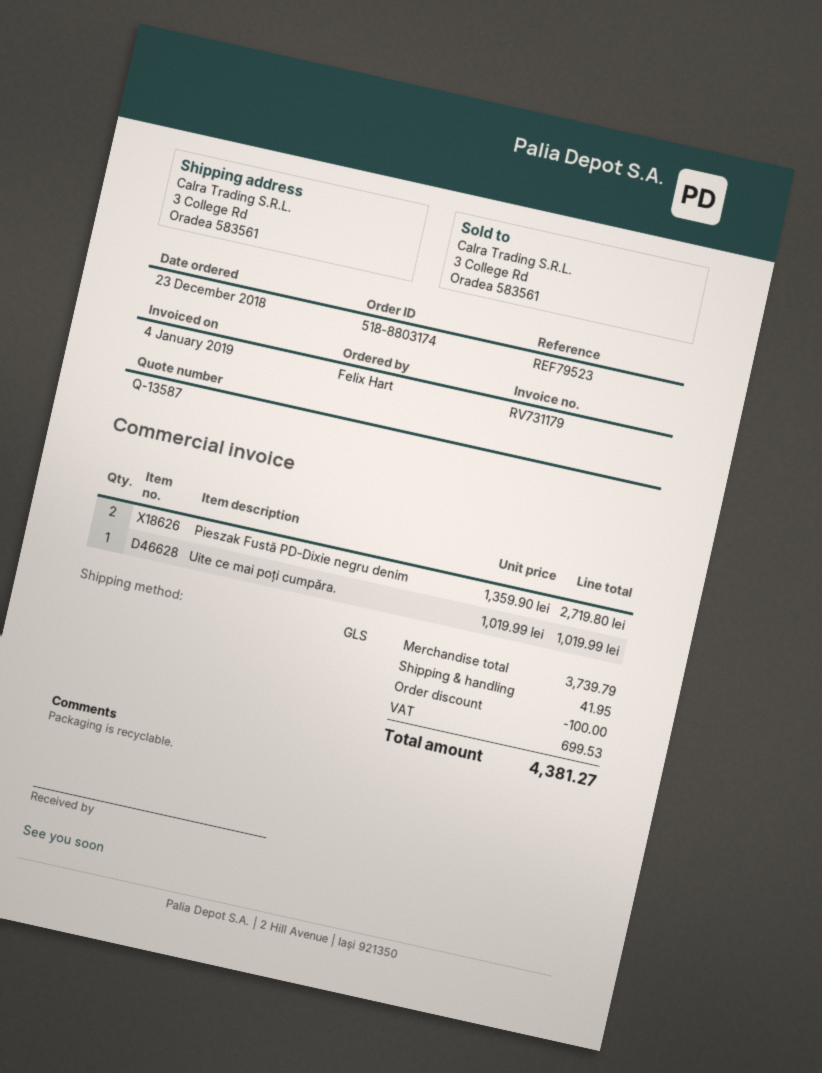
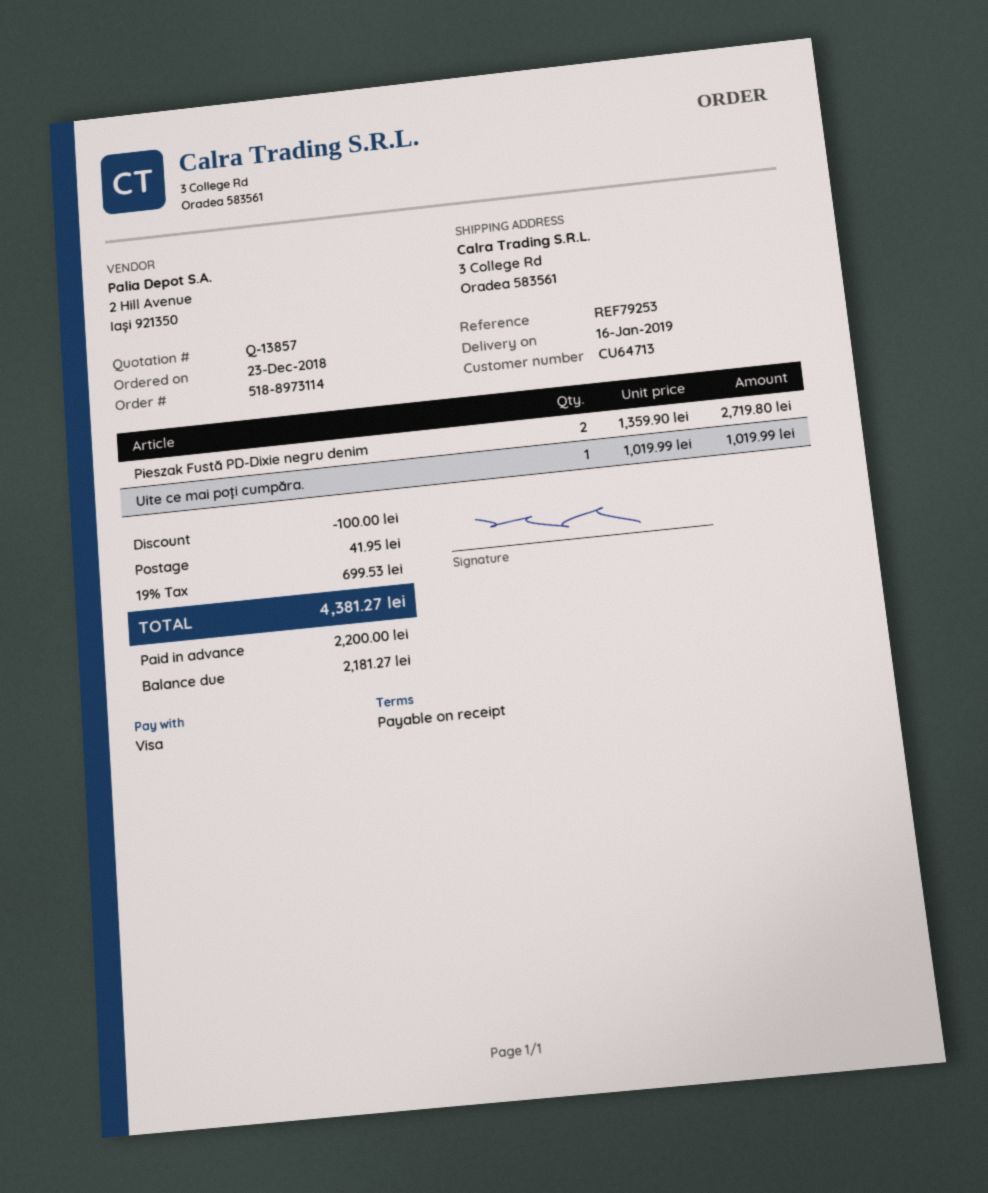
quote number: Q-13587 -> Q-13857
order number: 518-8803174 -> 518-8973114
reference: REF79523 -> REF79253

